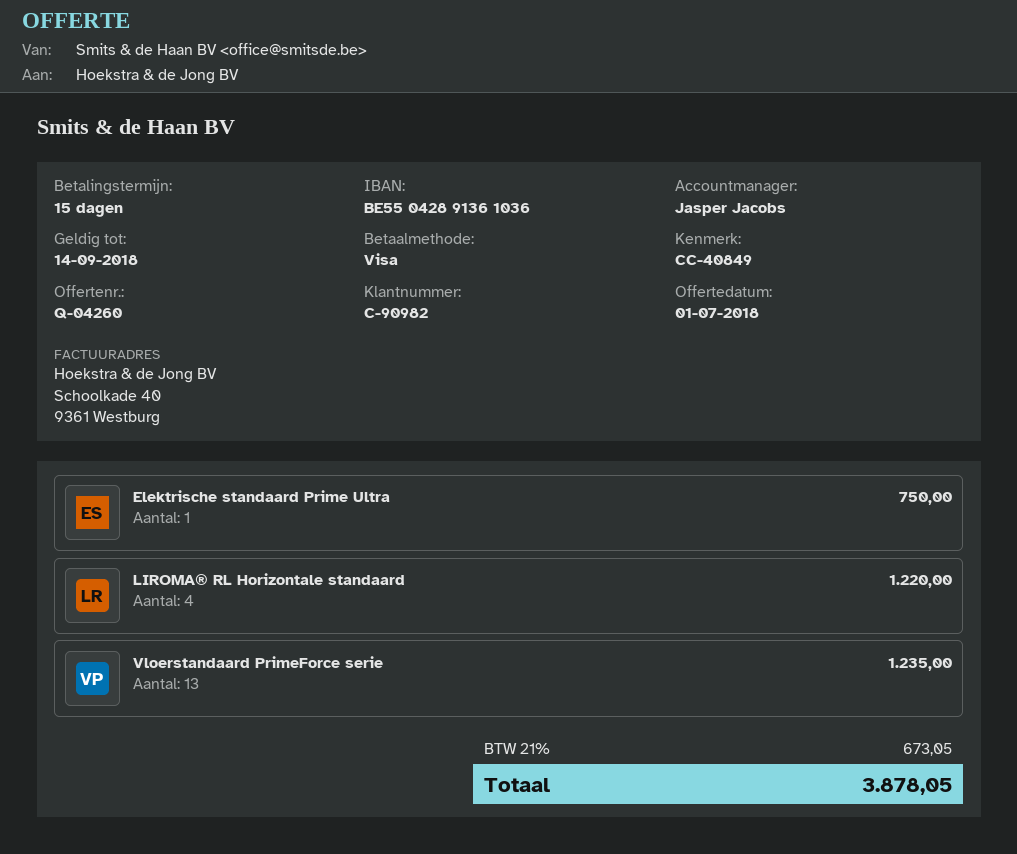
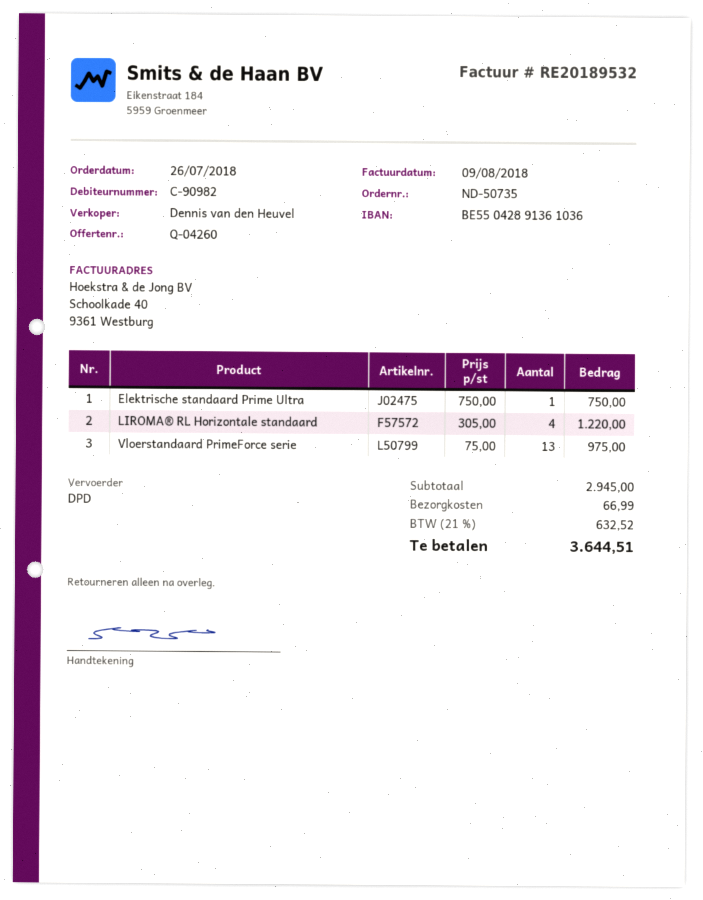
sales rep: Jasper Jacobs -> Dennis van den Heuvel
Vloerstandaard PrimeForce serie: 13 for 1235.00 -> 13 for 975.00
shipping: none -> 66.99
tax: 21% = 673.05 -> 21% = 632.52
total: 3878.05 -> 3644.51

